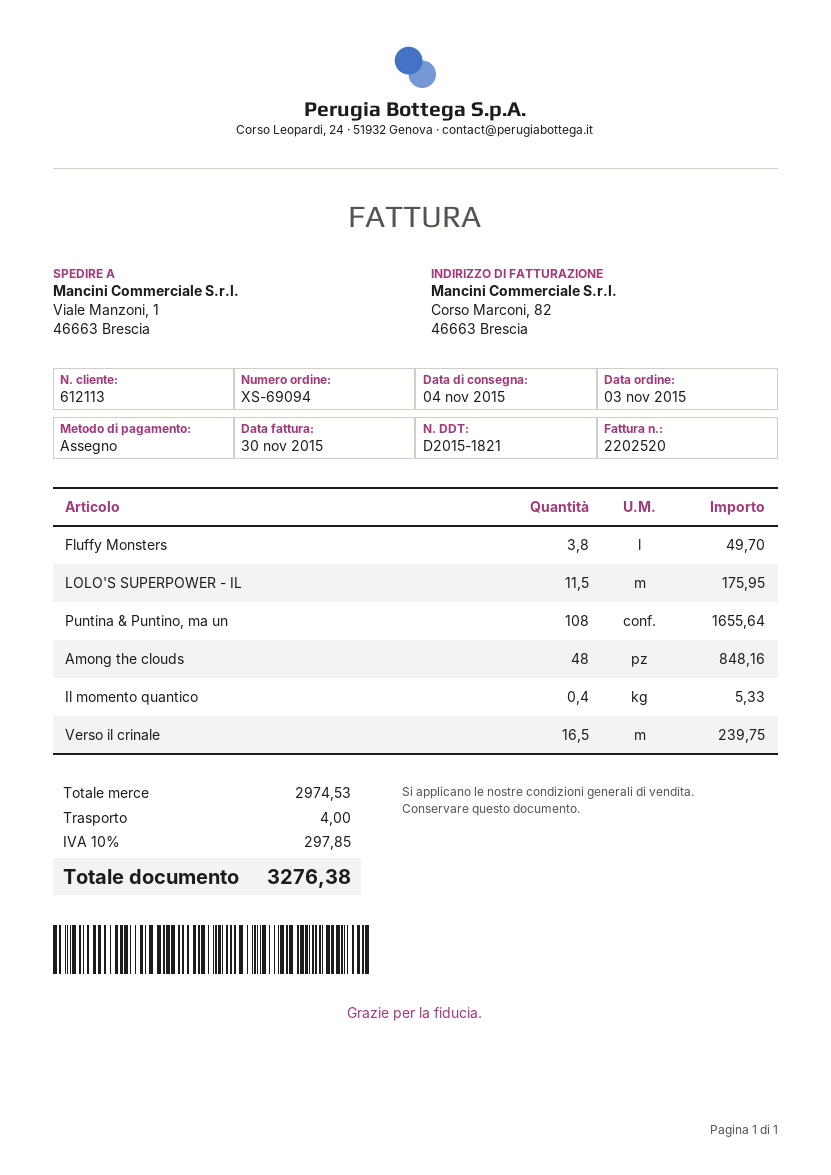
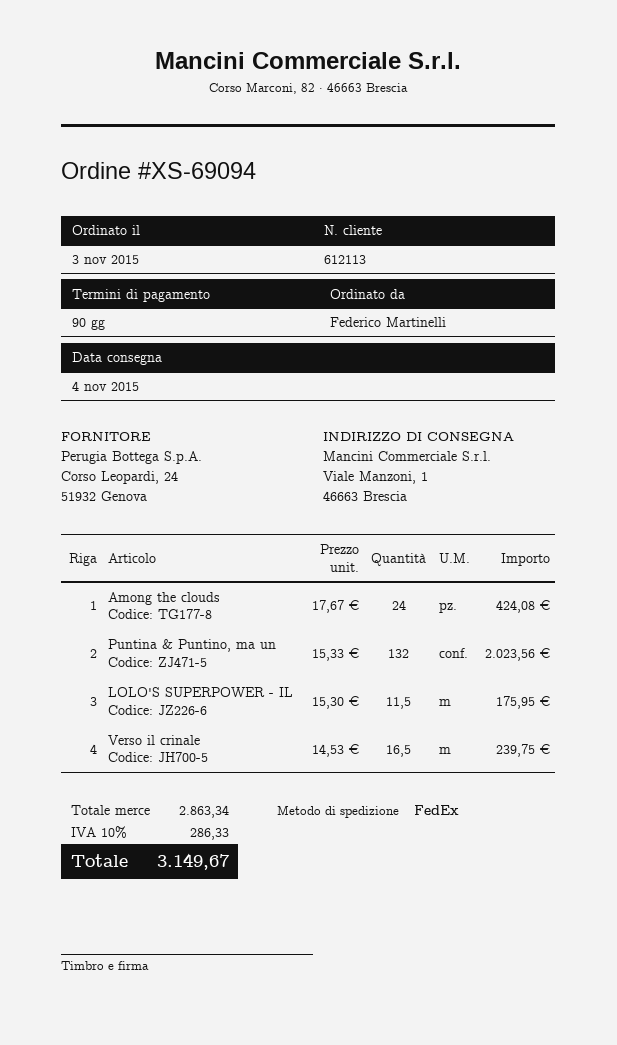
Fluffy Monsters: 3.8 for 49.70 -> none
Puntina & Puntino, ma un: 108 for 1655.64 -> 132 for 2023.56
Among the clouds: 48 for 848.16 -> 24 for 424.08
Il momento quantico: 0.4 for 5.33 -> none
subtotal: 2974.53 -> 2863.34
shipping: 4.00 -> none
tax: 10% = 297.85 -> 10% = 286.33
total: 3276.38 -> 3149.67

